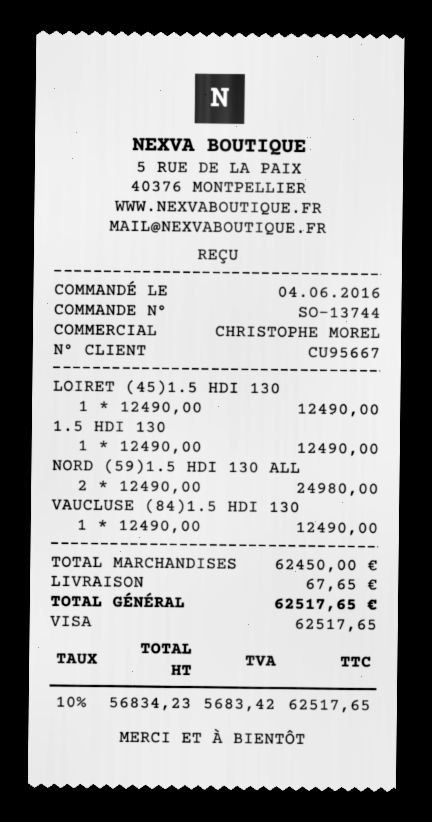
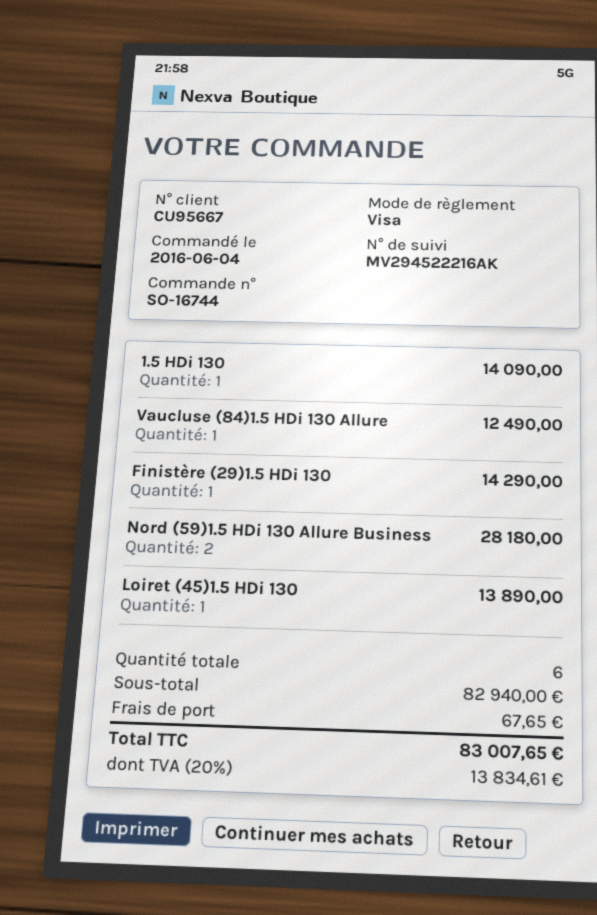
order number: SO-13744 -> SO-16744
LOIRET (45)1.5 HDI 130: 1 for 12490.00 -> 1 for 13890.00
1.5 HDI 130: 1 for 12490.00 -> 1 for 14090.00
NORD (59)1.5 HDI 130 ALL: 2 for 24980.00 -> 2 for 28180.00
Finistère (29)1.5 HDi 130: none -> 1 for 14290.00
subtotal: 62450.00 -> 82940.00
tax: 10% = 5683.42 -> 20% = 13834.61
total: 62517.65 -> 83007.65

